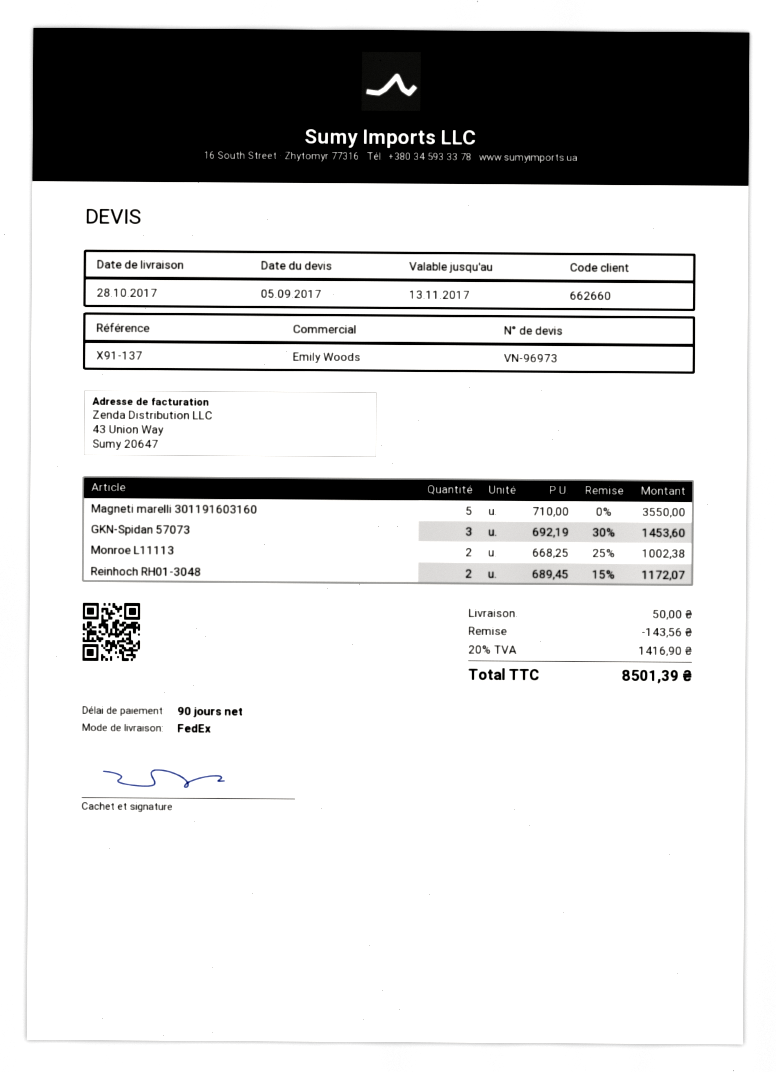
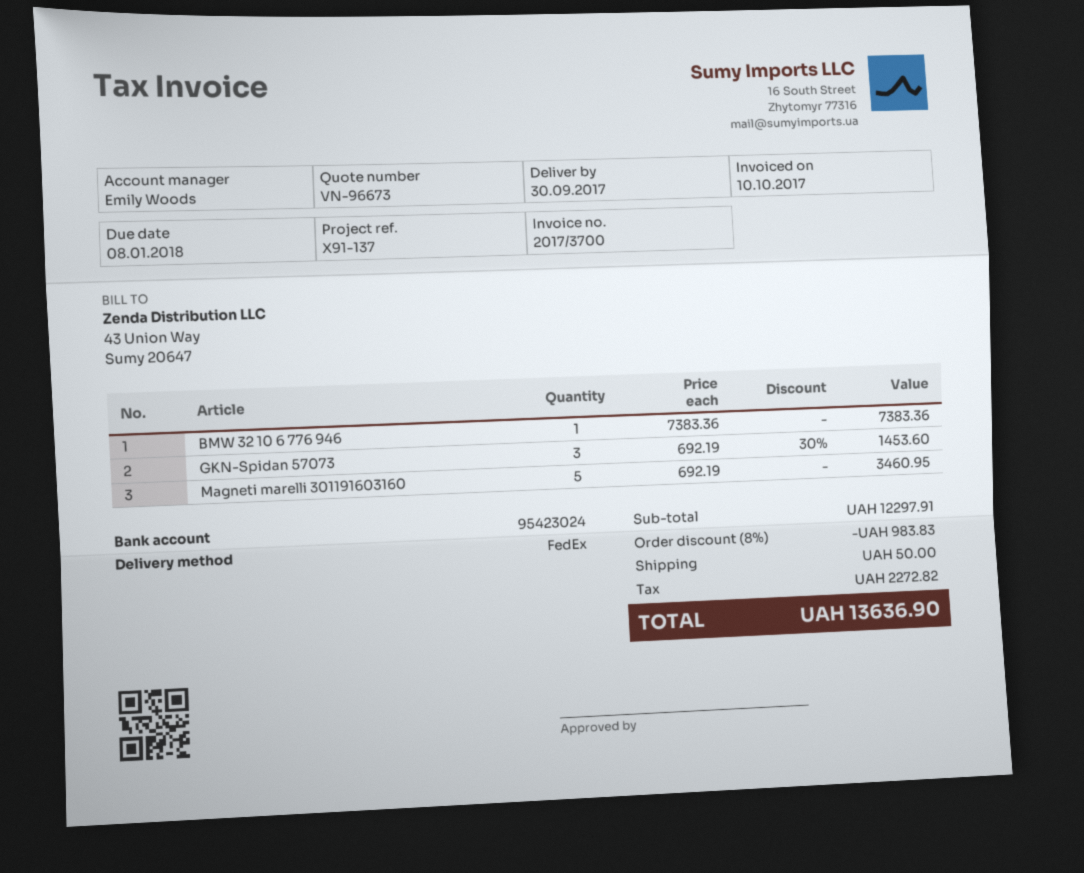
quote number: VN-96973 -> VN-96673
delivery date: 2017-10-28 -> 2017-09-30
Magneti marelli 301191603160: 5 x 710.00 = 3550.00 -> 5 x 692.19 = 3460.95
Monroe L11113: 2 x 668.25 - 25% = 1002.38 -> none
Reinhoch RH01-3048: 2 x 689.45 - 15% = 1172.07 -> none
BMW 32 10 6 776 946: none -> 1 x 7383.36 = 7383.36
discount: 143.56 -> 983.83
tax: 1416.90 -> 2272.82
total: 8501.39 -> 13636.90

